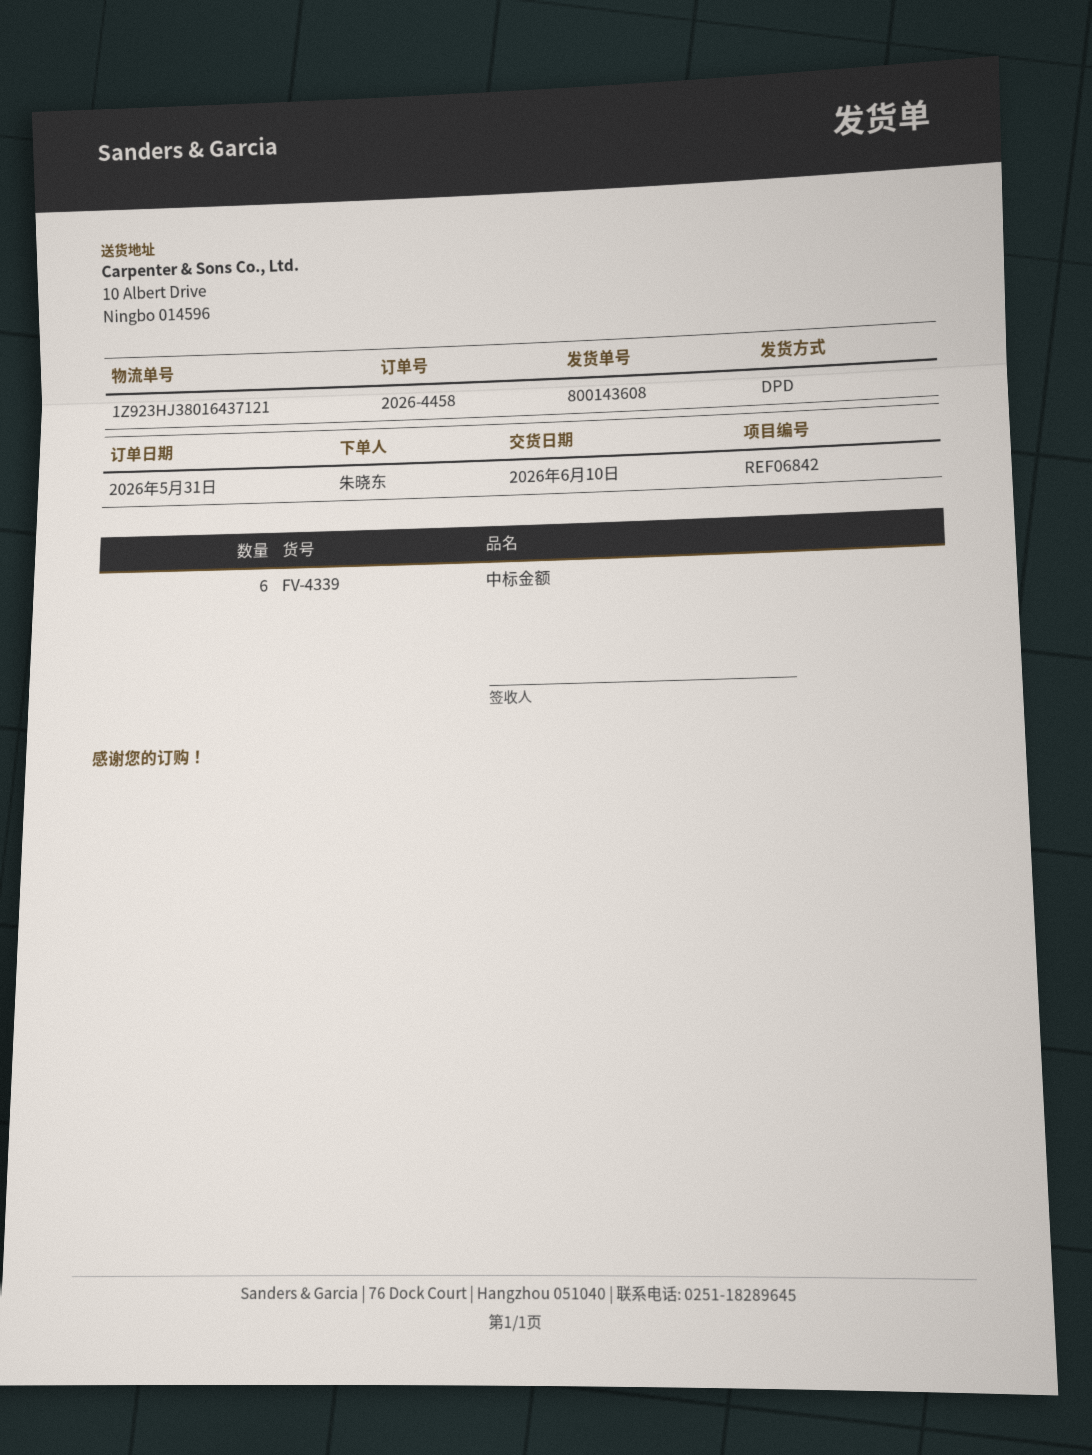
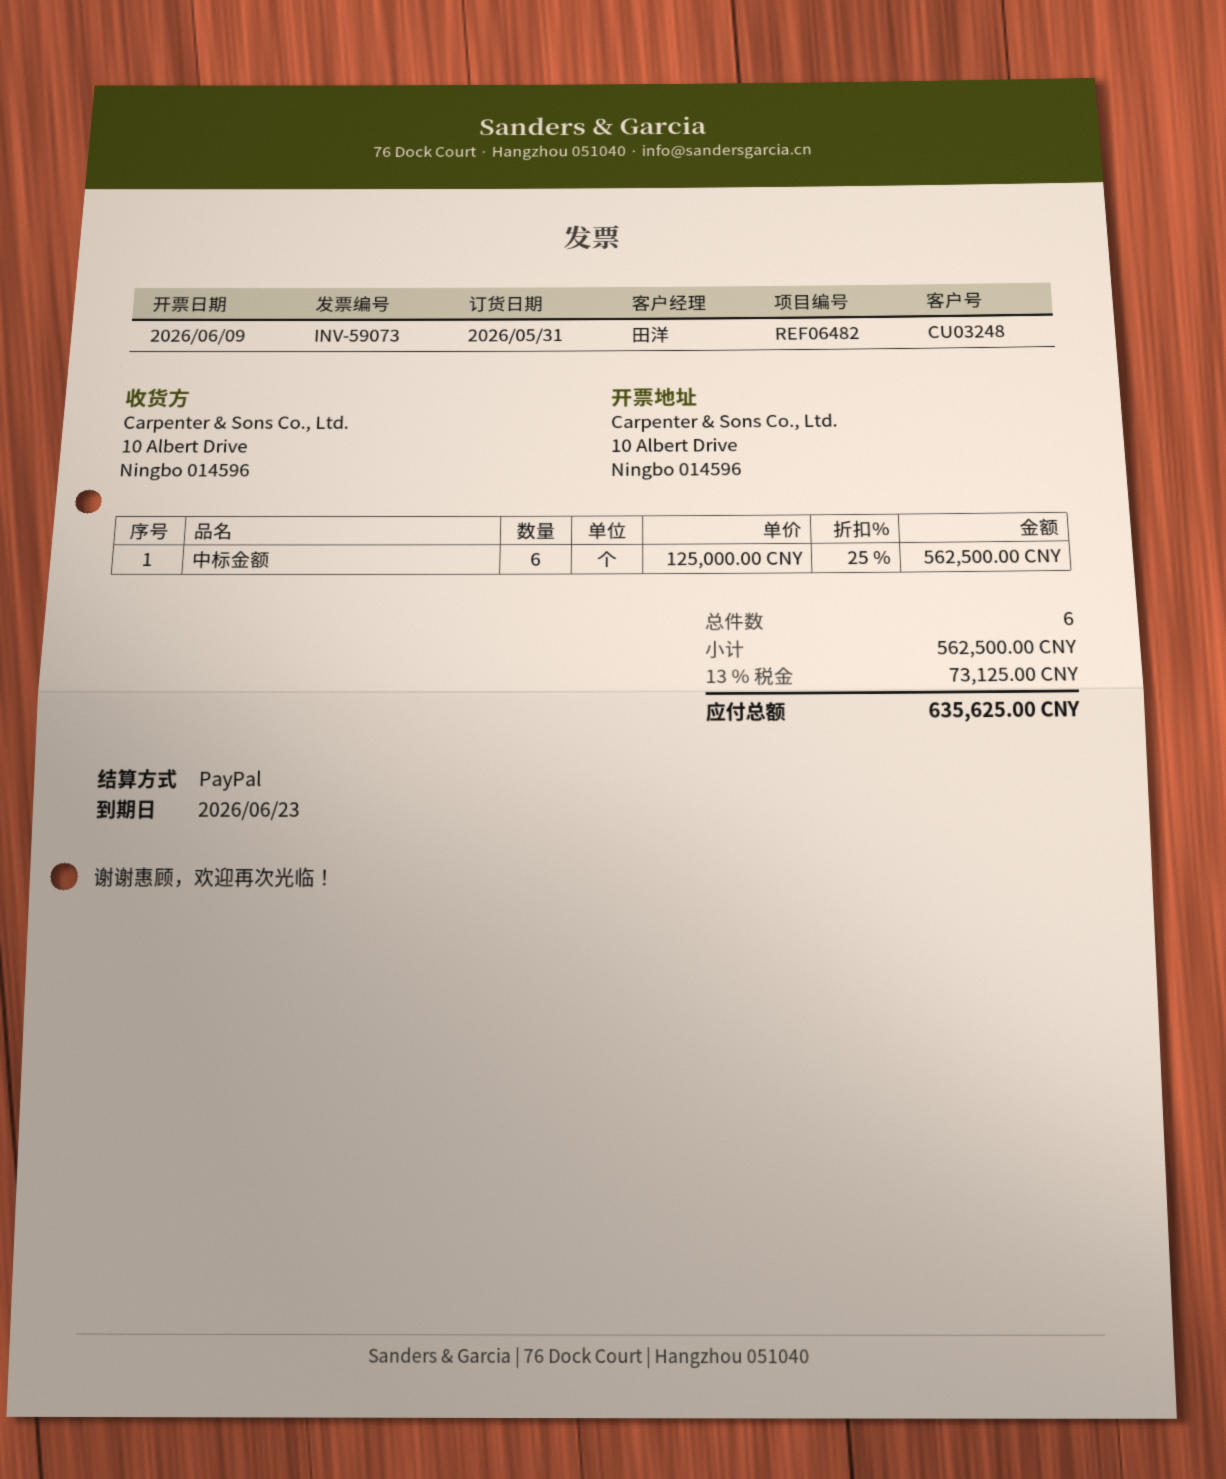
reference: REF06842 -> REF06482

